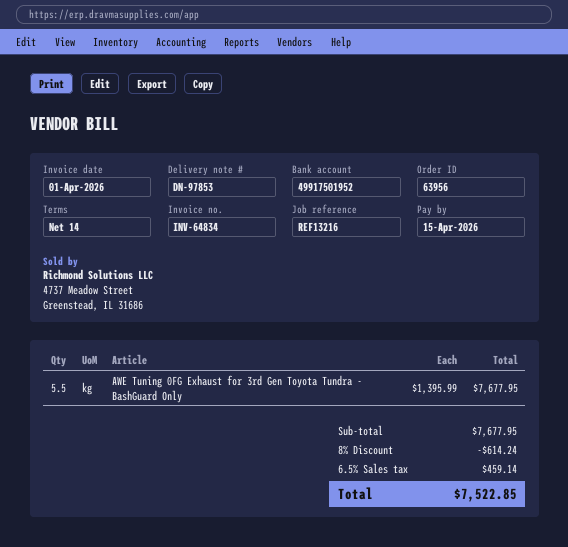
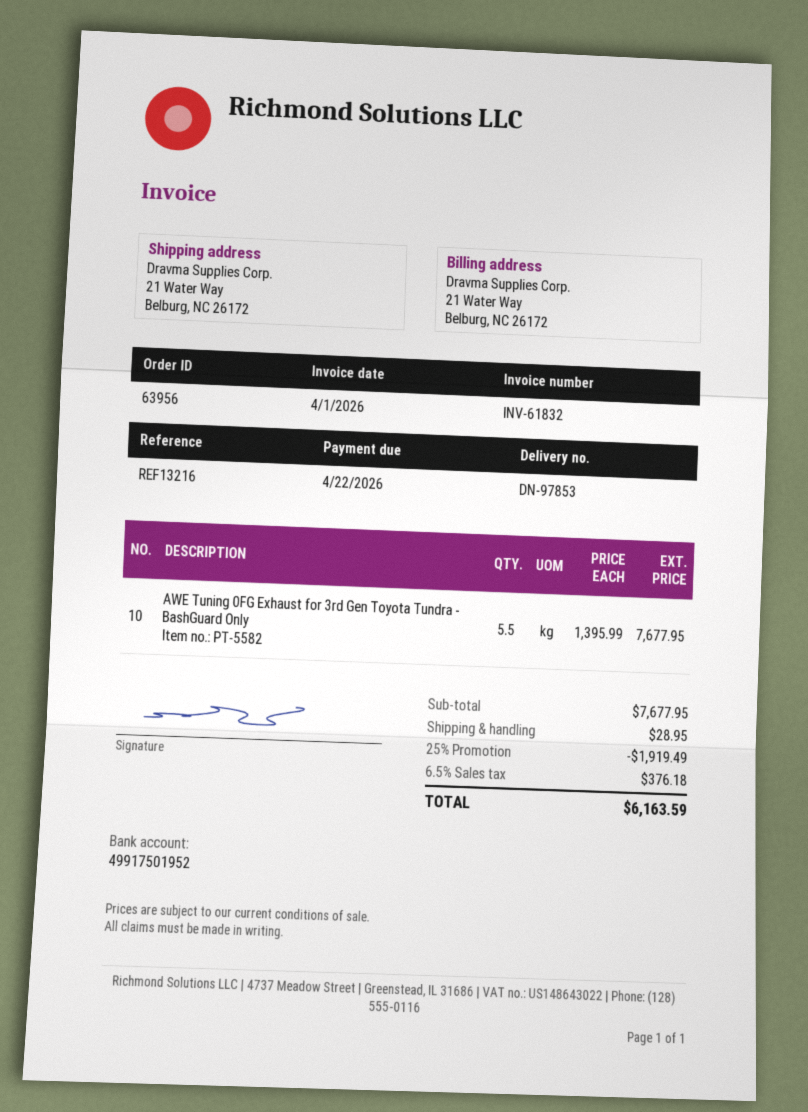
invoice number: INV-64834 -> INV-61832
due date: 2026-04-15 -> 2026-04-22
discount: 8% = 614.24 -> 25% = 1919.49
shipping: none -> 28.95
tax: 6.5% = 459.14 -> 6.5% = 376.18
total: 7522.85 -> 6163.59

